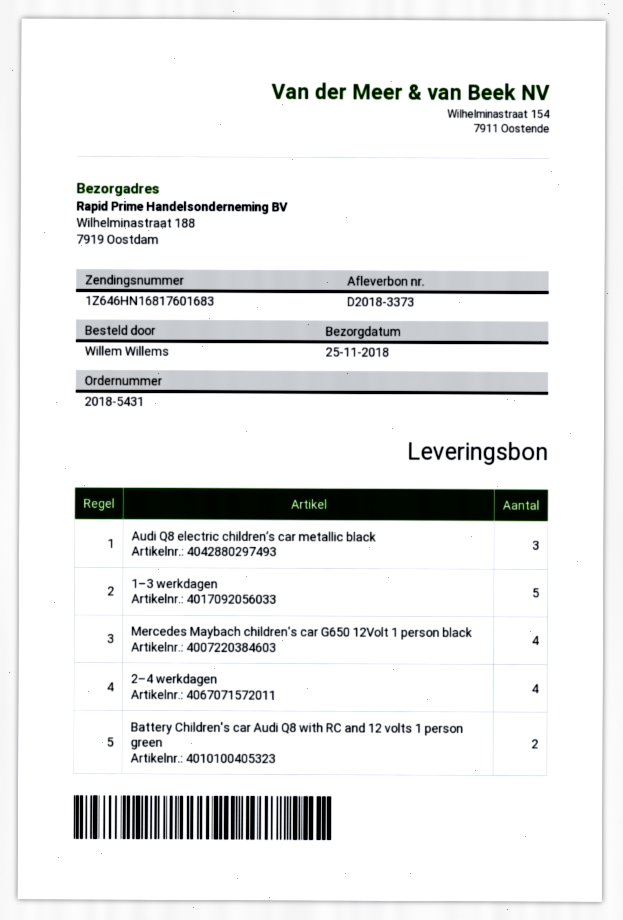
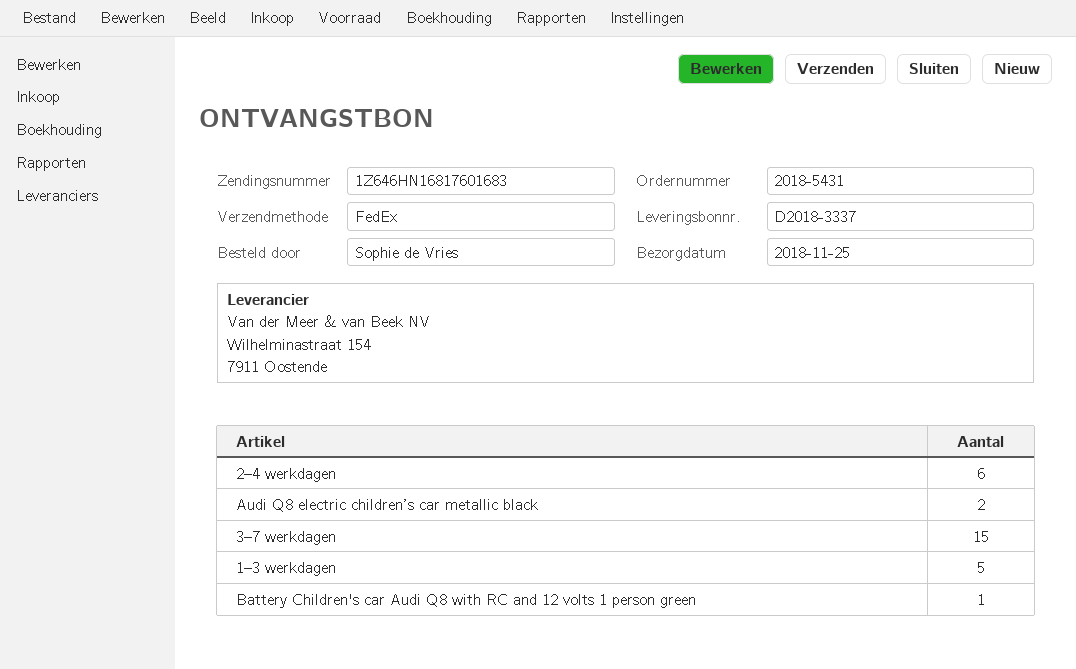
delivery note number: D2018-3373 -> D2018-3337
ordered by: Willem Willems -> Sophie de Vries
Audi Q8 electric children’s car metallic black: 3 -> 2
Mercedes Maybach children's car G650 12Volt 1 person black: 4 -> none
2–4 werkdagen: 4 -> 6
Battery Children's car Audi Q8 with RC and 12 volts 1 person green: 2 -> 1
3–7 werkdagen: none -> 15

